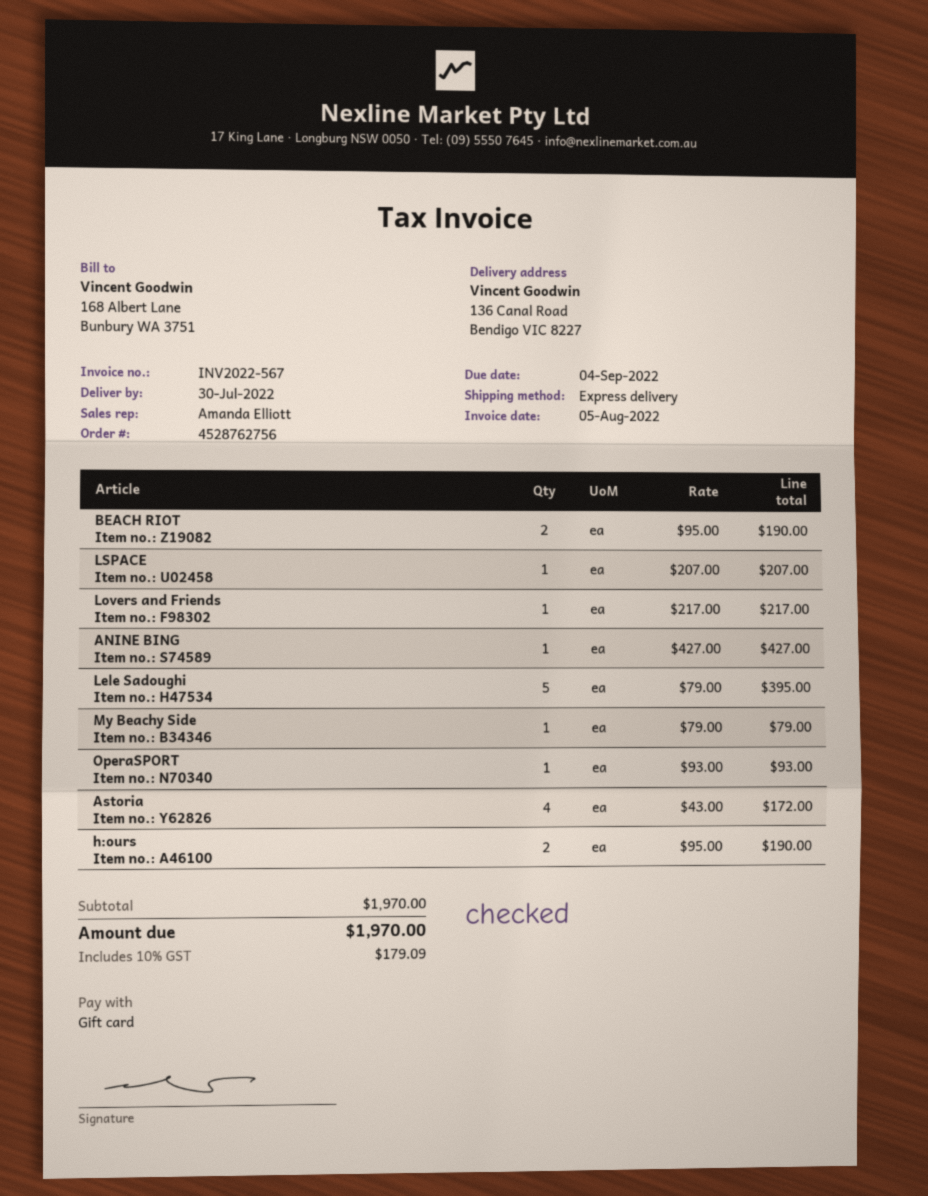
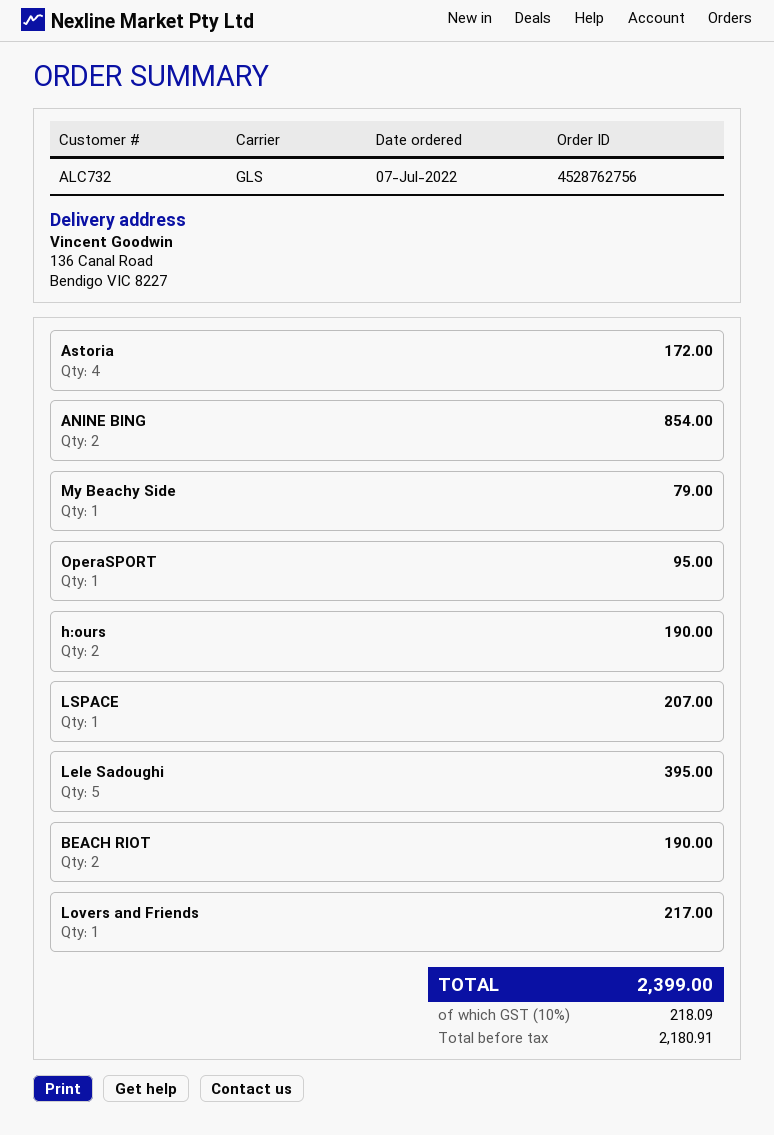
shipping method: express -> GLS
ANINE BING: 1 for 427.00 -> 2 for 854.00
OperaSPORT: 1 for 93.00 -> 1 for 95.00
tax: 10% = 179.09 -> 10% = 218.09
total: 1970.00 -> 2399.00

